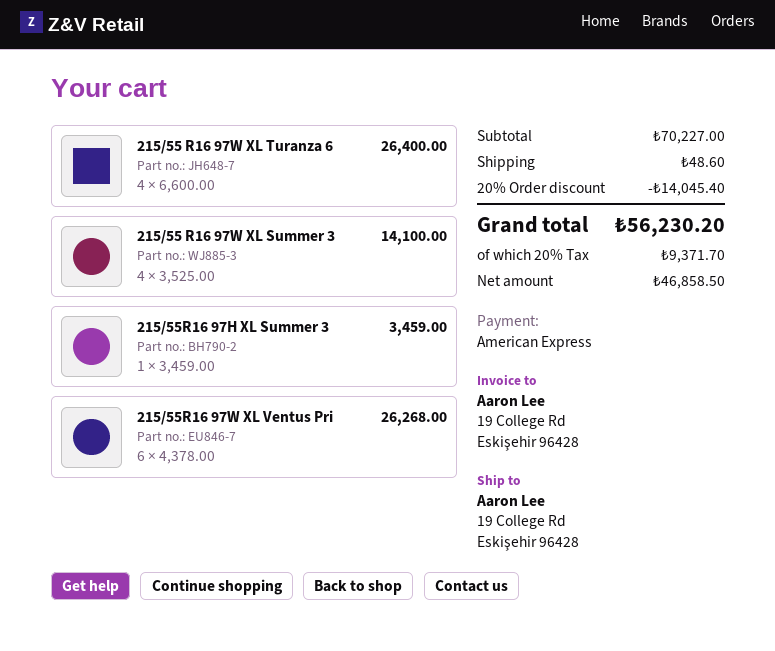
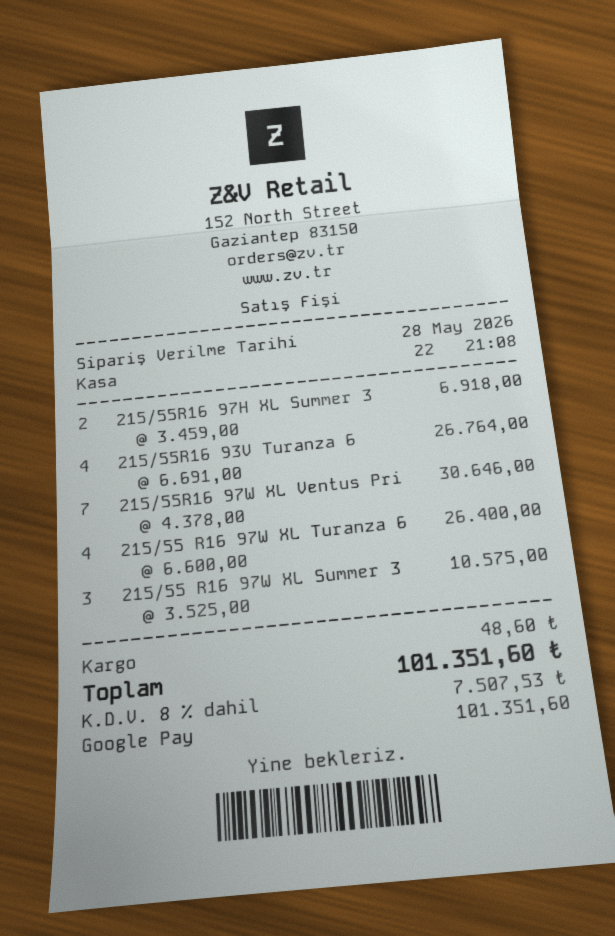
payment method: American Express -> Google Pay
215/55 R16 97W XL Summer 3: 4 x 3525.00 = 14100.00 -> 3 x 3525.00 = 10575.00
215/55R16 97H XL Summer 3: 1 x 3459.00 = 3459.00 -> 2 x 3459.00 = 6918.00
215/55R16 97W XL Ventus Pri: 6 x 4378.00 = 26268.00 -> 7 x 4378.00 = 30646.00
215/55R16 93V Turanza 6: none -> 4 x 6691.00 = 26764.00
discount: 20% = 14045.40 -> none
tax: 20% = 9371.70 -> 8% = 7507.53
total: 56230.20 -> 101351.60

